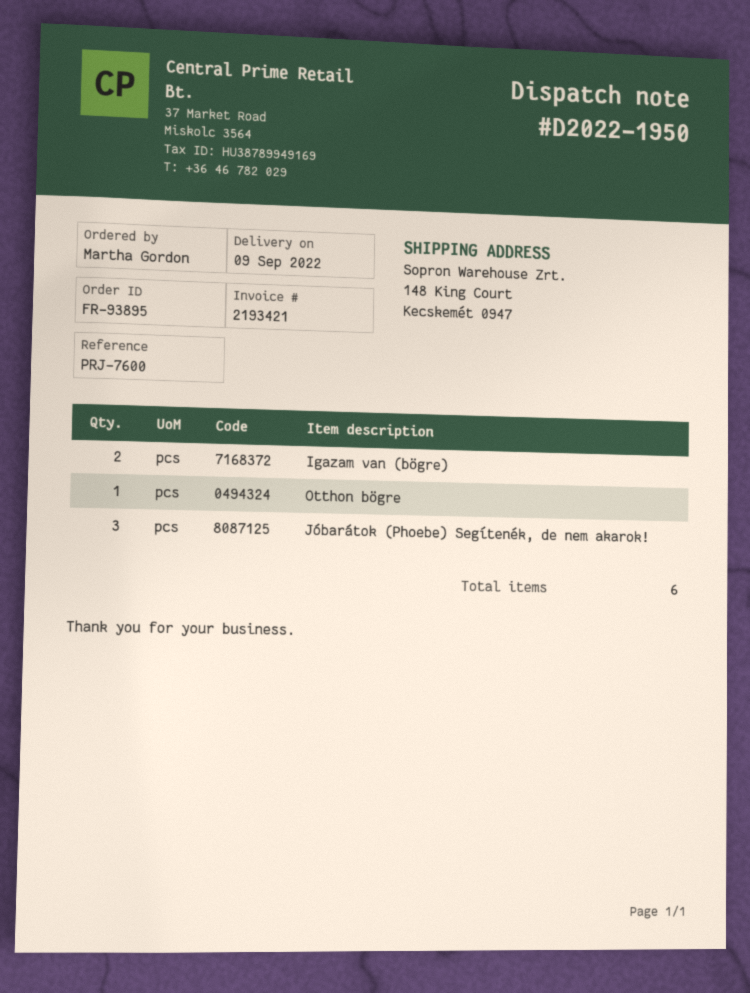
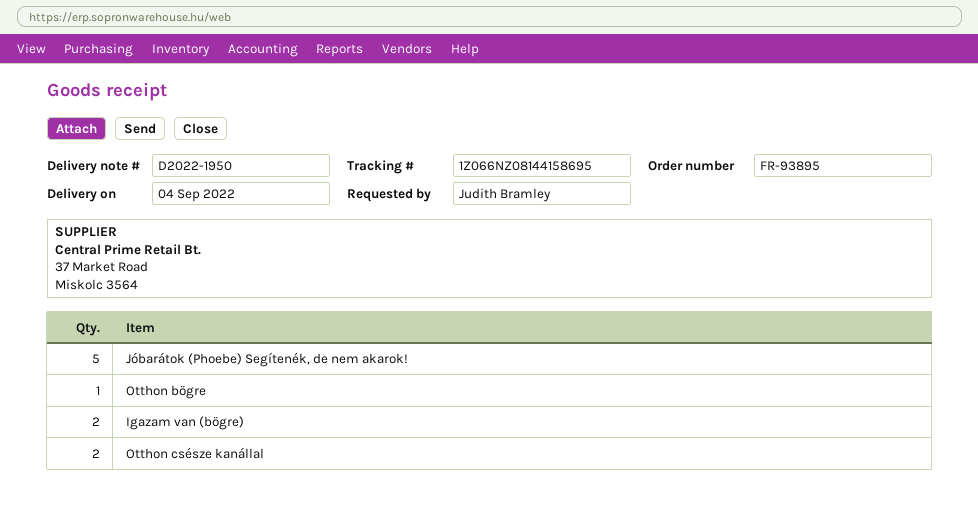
delivery date: 2022-09-09 -> 2022-09-04
ordered by: Martha Gordon -> Judith Bramley
Jóbarátok (Phoebe) Segítenék, de nem akarok!: 3 -> 5
Otthon csésze kanállal: none -> 2

